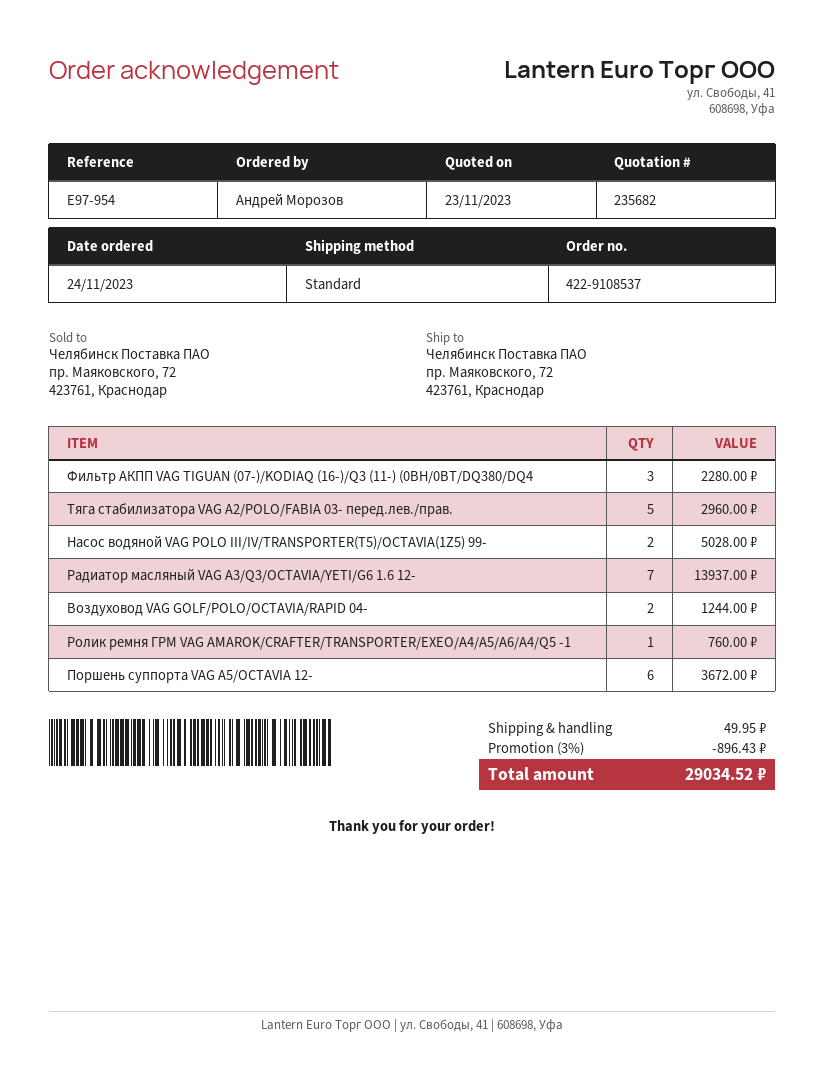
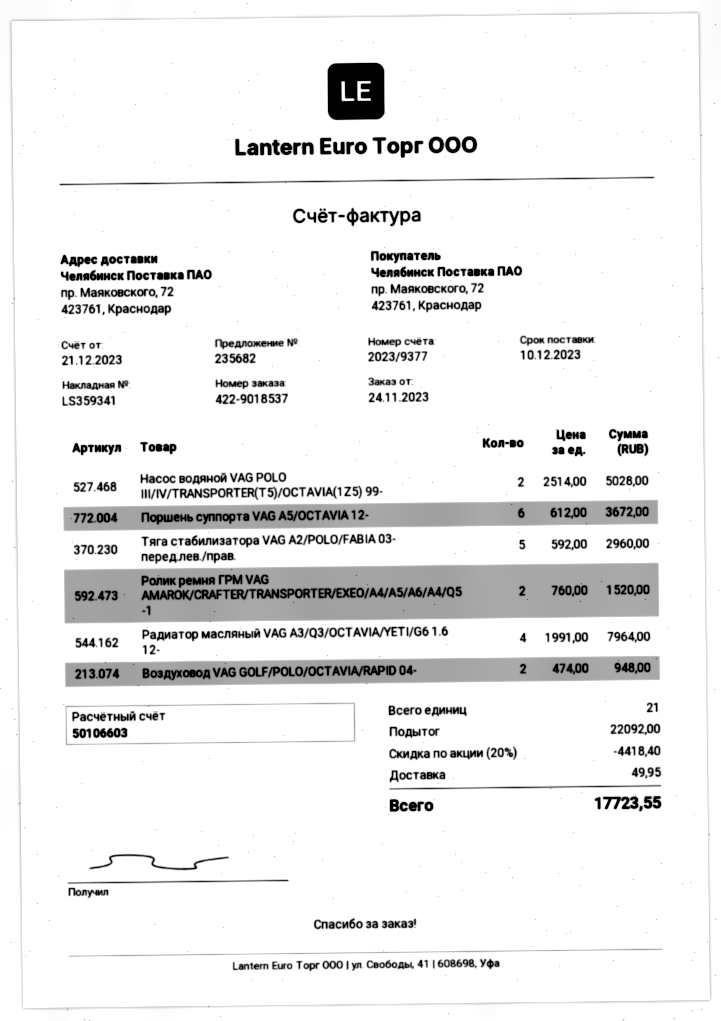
order number: 422-9108537 -> 422-9018537
Фильтр АКПП VAG TIGUAN (07-)/KODIAQ (16-)/Q3 (11-) (0BH/0BT/DQ380/DQ4: 3 for 2280.00 -> none
Радиатор масляный VAG A3/Q3/OCTAVIA/YETI/G6 1.6 12-: 7 for 13937.00 -> 4 for 7964.00
Воздуховод VAG GOLF/POLO/OCTAVIA/RAPID 04-: 2 for 1244.00 -> 2 for 948.00
Ролик ремня ГРМ VAG AMAROK/CRAFTER/TRANSPORTER/EXEO/A4/A5/A6/A4/Q5 -1: 1 for 760.00 -> 2 for 1520.00
discount: 3% = 896.43 -> 20% = 4418.40
total: 29034.52 -> 17723.55

